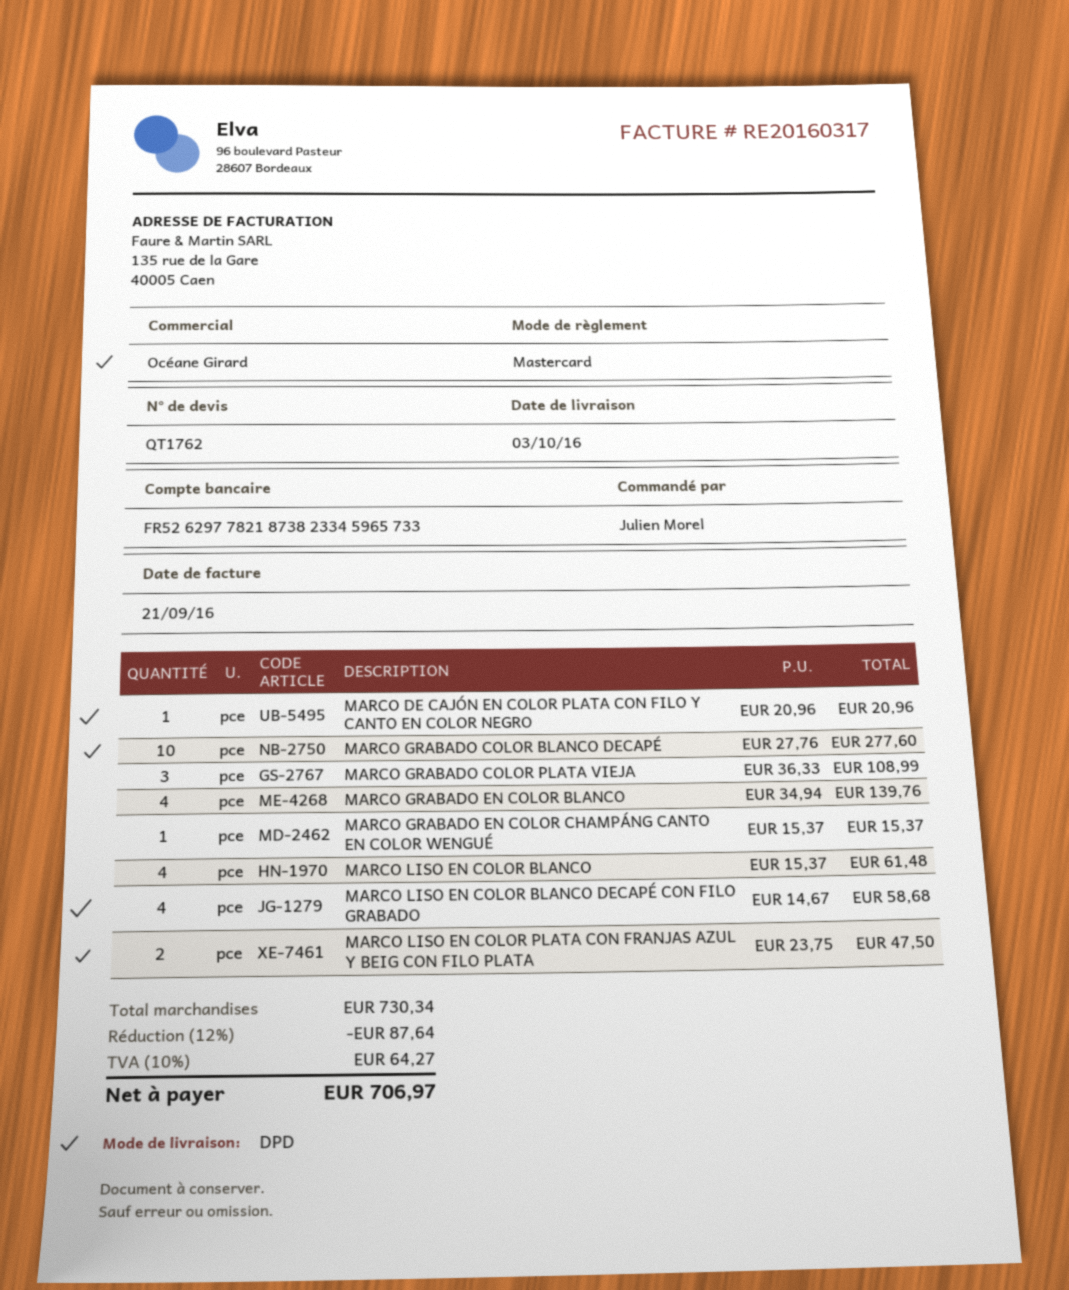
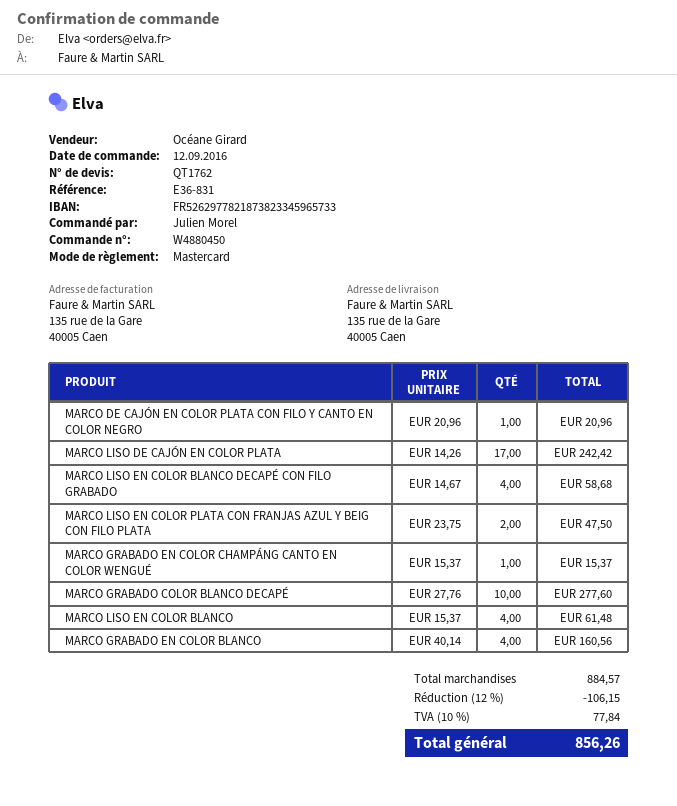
MARCO GRABADO COLOR PLATA VIEJA: 3 x 36.33 = 108.99 -> none
MARCO GRABADO EN COLOR BLANCO: 4 x 34.94 = 139.76 -> 4 x 40.14 = 160.56
MARCO LISO DE CAJÓN EN COLOR PLATA: none -> 17 x 14.26 = 242.42
subtotal: 730.34 -> 884.57
discount: 12% = 87.64 -> 12% = 106.15
tax: 10% = 64.27 -> 10% = 77.84
total: 706.97 -> 856.26

